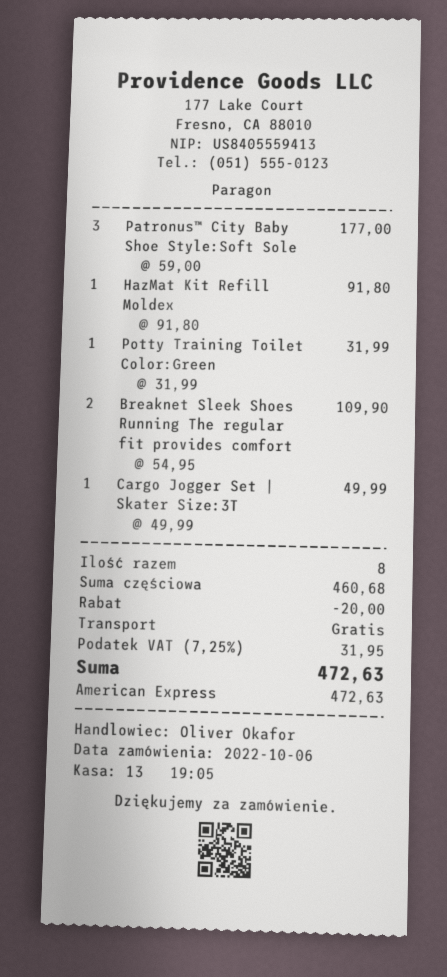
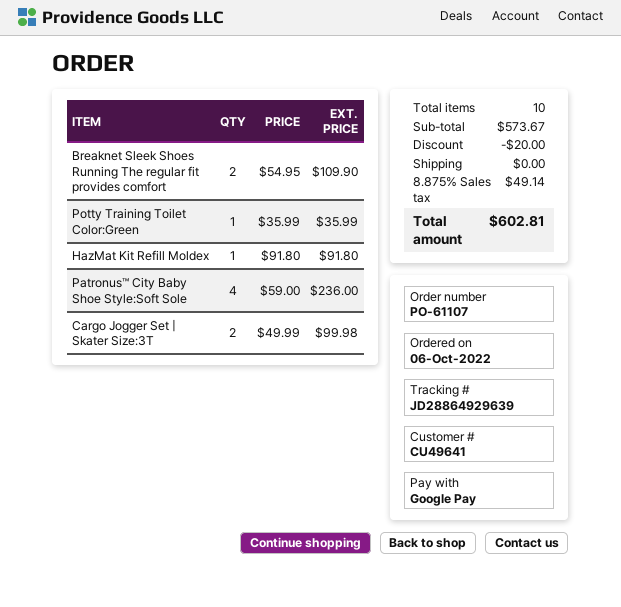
payment method: American Express -> Google Pay
Patronus™ City Baby Shoe Style:Soft Sole: 3 x 59.00 = 177.00 -> 4 x 59.00 = 236.00
Potty Training Toilet Color:Green: 1 x 31.99 = 31.99 -> 1 x 35.99 = 35.99
Cargo Jogger Set | Skater Size:3T: 1 x 49.99 = 49.99 -> 2 x 49.99 = 99.98
total quantity: 8 -> 10
subtotal: 460.68 -> 573.67
tax: 7.25% = 31.95 -> 8.875% = 49.14
total: 472.63 -> 602.81

